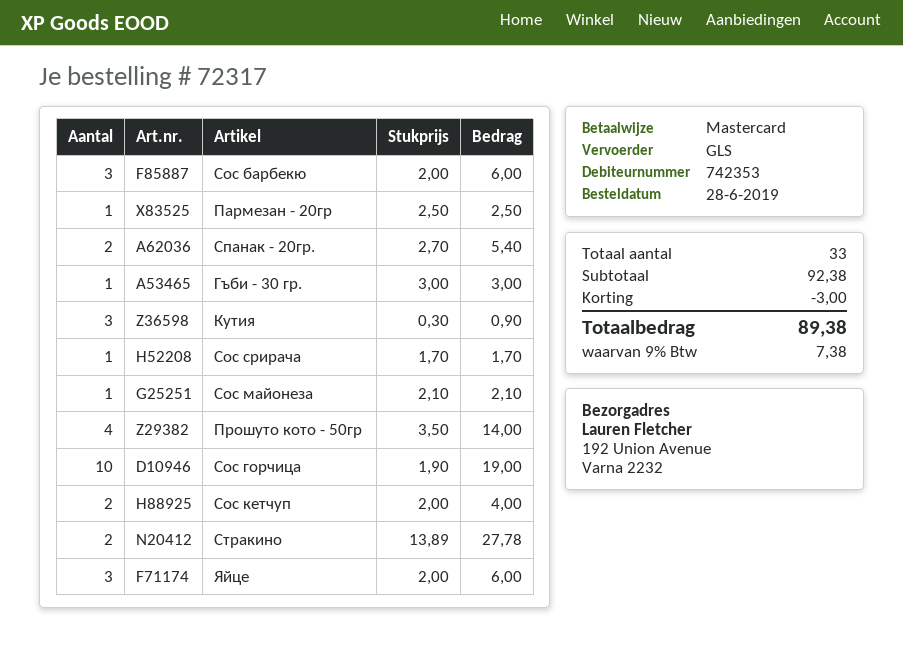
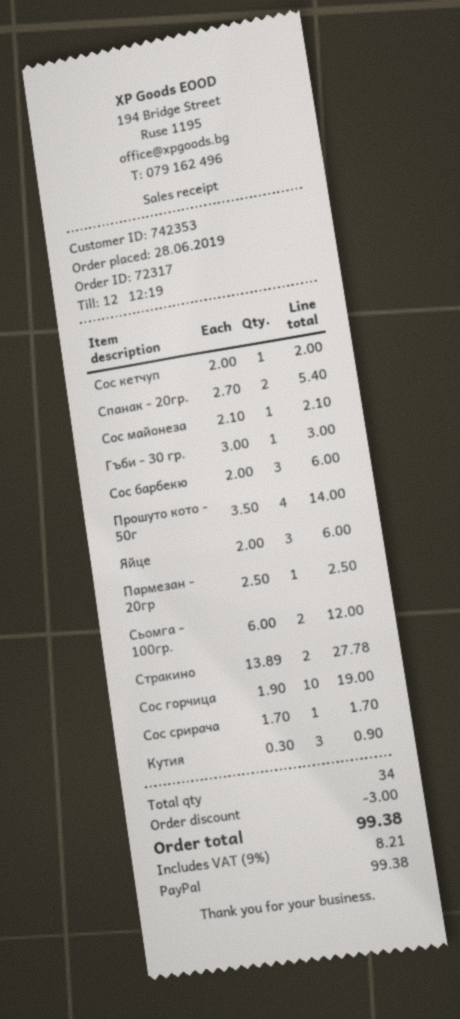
payment method: Mastercard -> PayPal
Сос кетчуп: 2 x 2.00 = 4.00 -> 1 x 2.00 = 2.00
Сьомга - 100гр.: none -> 2 x 6.00 = 12.00
total quantity: 33 -> 34
tax: 9% = 7.38 -> 9% = 8.21
total: 89.38 -> 99.38

